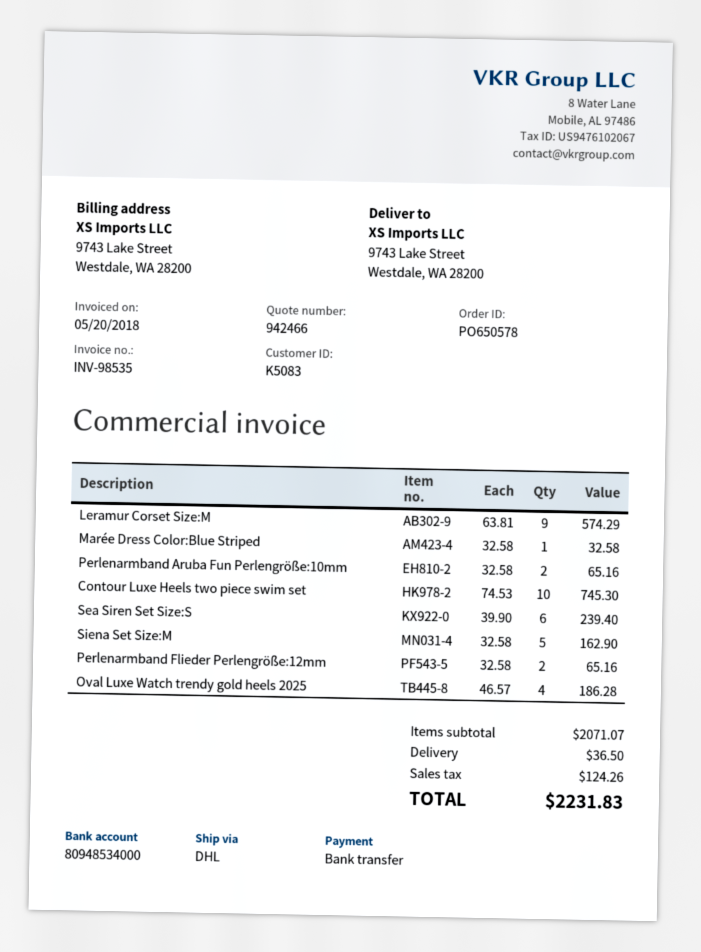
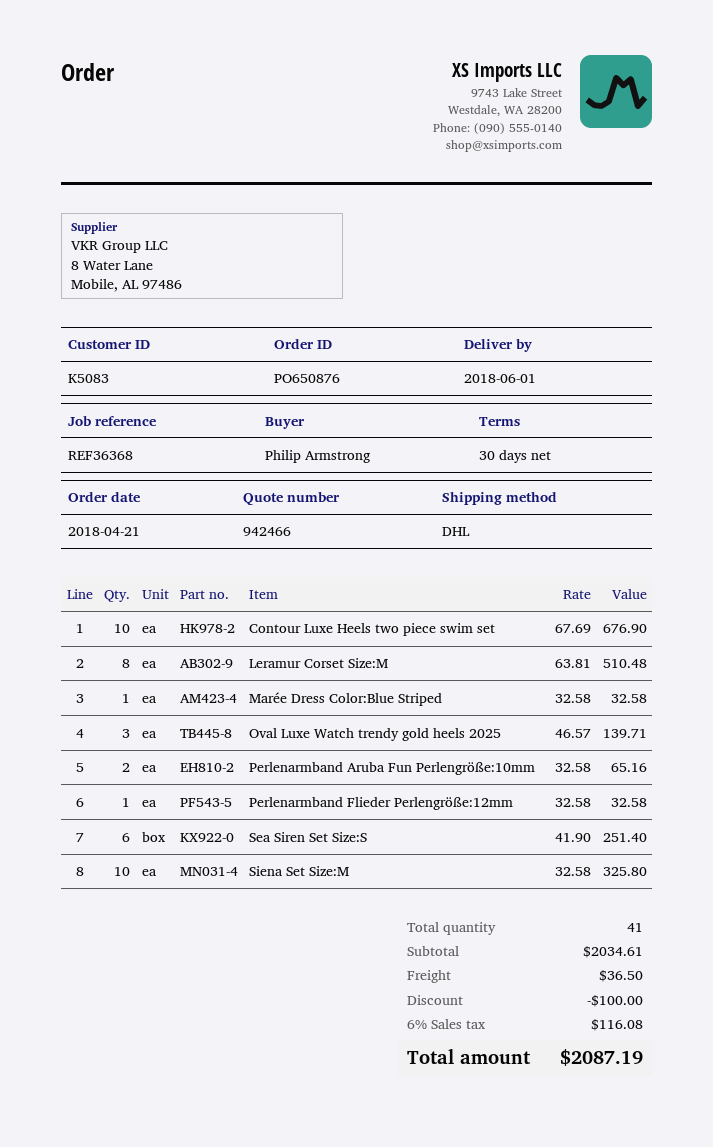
order number: PO650578 -> PO650876
Leramur Corset Size:M: 9 x 63.81 = 574.29 -> 8 x 63.81 = 510.48
Contour Luxe Heels two piece swim set: 10 x 74.53 = 745.30 -> 10 x 67.69 = 676.90
Sea Siren Set Size:S: 6 x 39.90 = 239.40 -> 6 x 41.90 = 251.40
Siena Set Size:M: 5 x 32.58 = 162.90 -> 10 x 32.58 = 325.80
Perlenarmband Flieder Perlengröße:12mm: 2 x 32.58 = 65.16 -> 1 x 32.58 = 32.58
Oval Luxe Watch trendy gold heels 2025: 4 x 46.57 = 186.28 -> 3 x 46.57 = 139.71
subtotal: 2071.07 -> 2034.61
discount: none -> 100.00
tax: 124.26 -> 116.08
total: 2231.83 -> 2087.19

